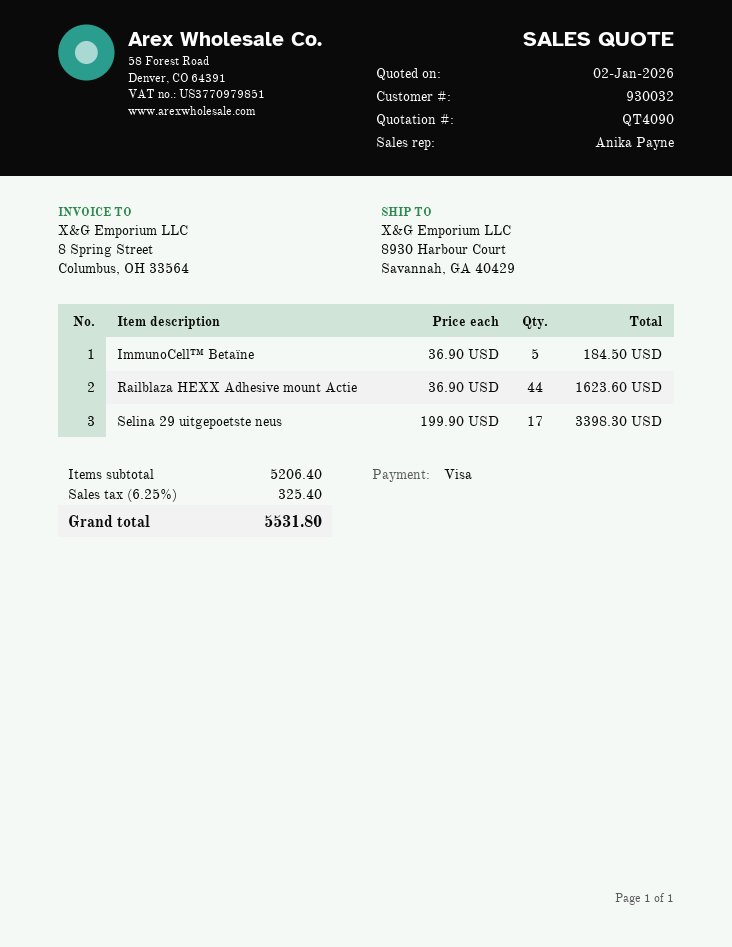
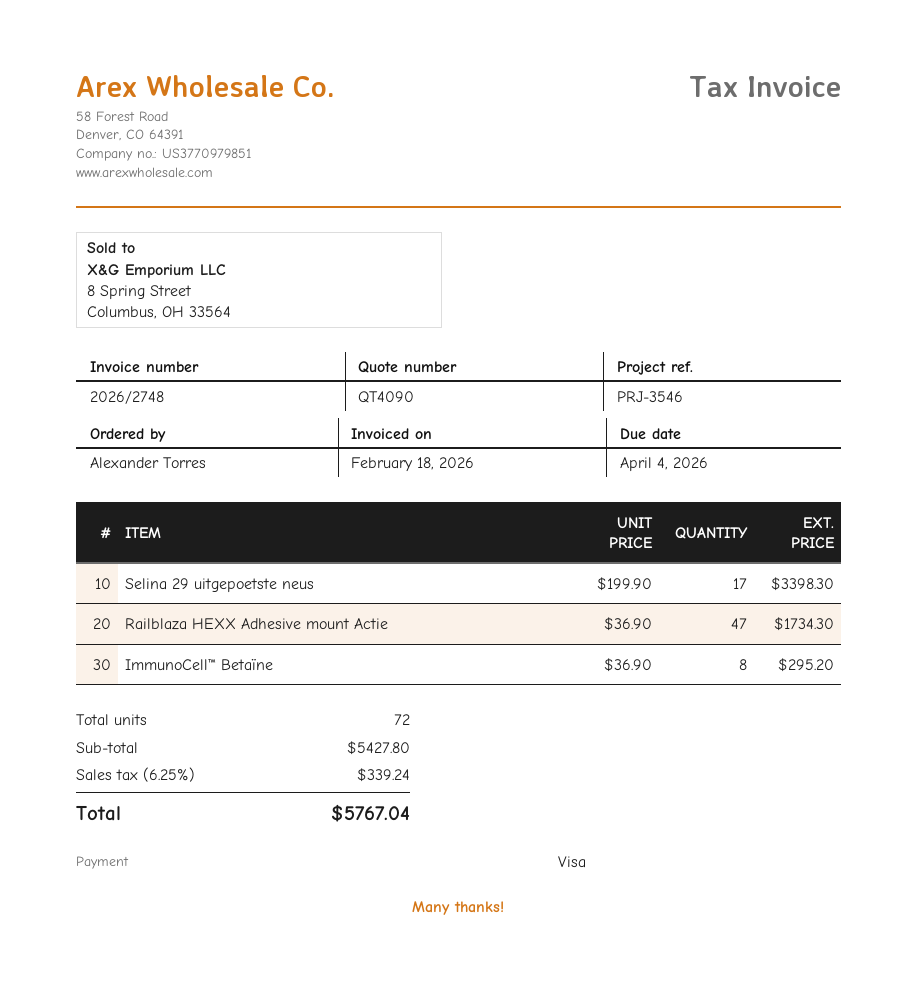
ImmunoCell™ Betaïne: 5 x 36.90 = 184.50 -> 8 x 36.90 = 295.20
Railblaza HEXX Adhesive mount Actie: 44 x 36.90 = 1623.60 -> 47 x 36.90 = 1734.30
subtotal: 5206.40 -> 5427.80
tax: 6.25% = 325.40 -> 6.25% = 339.24
total: 5531.80 -> 5767.04

